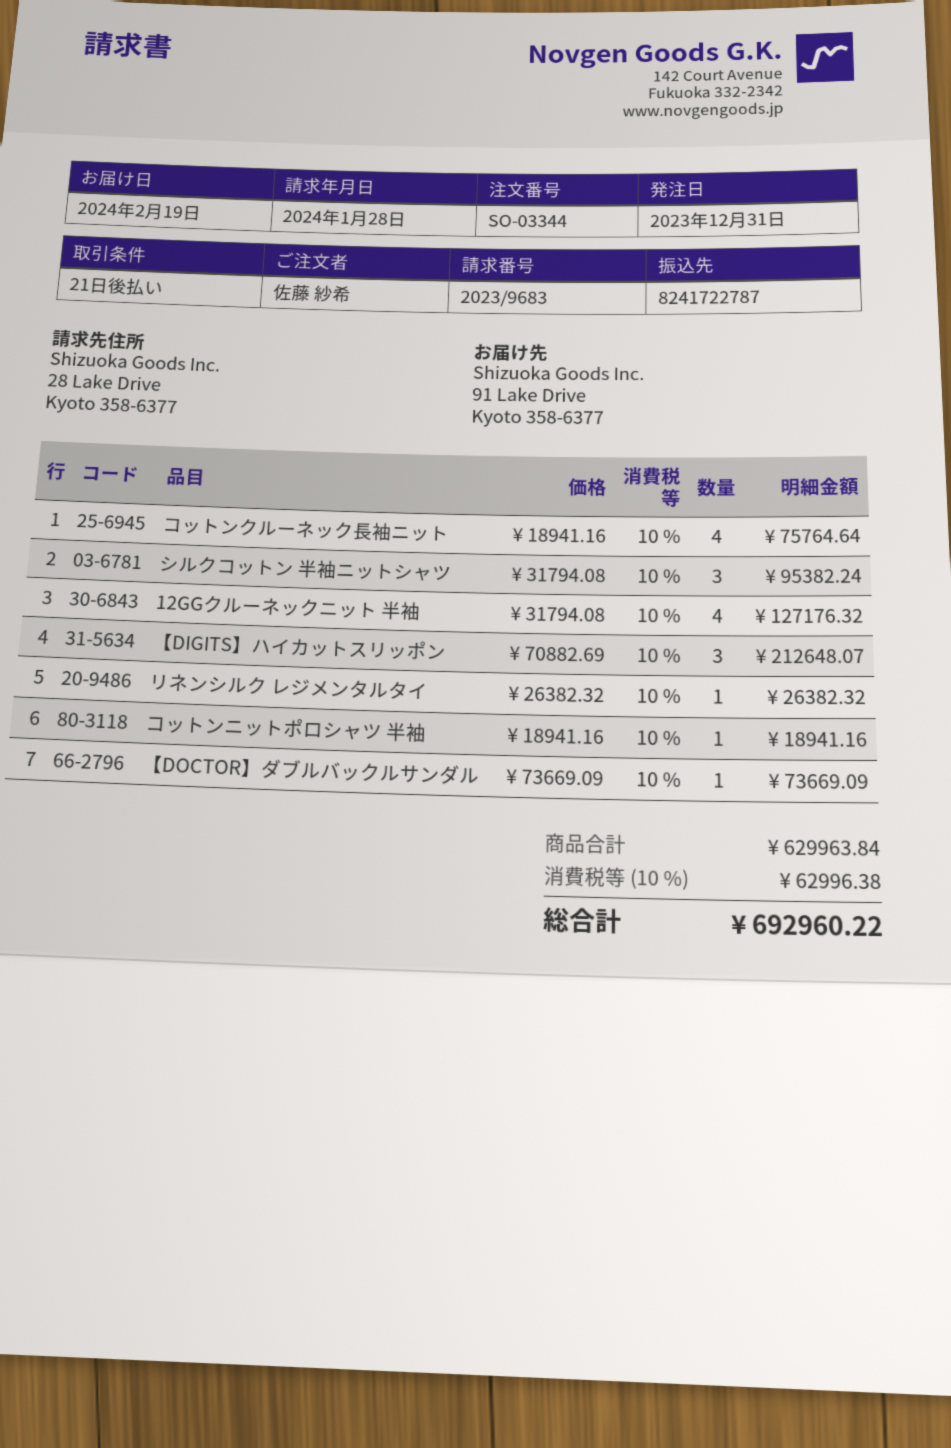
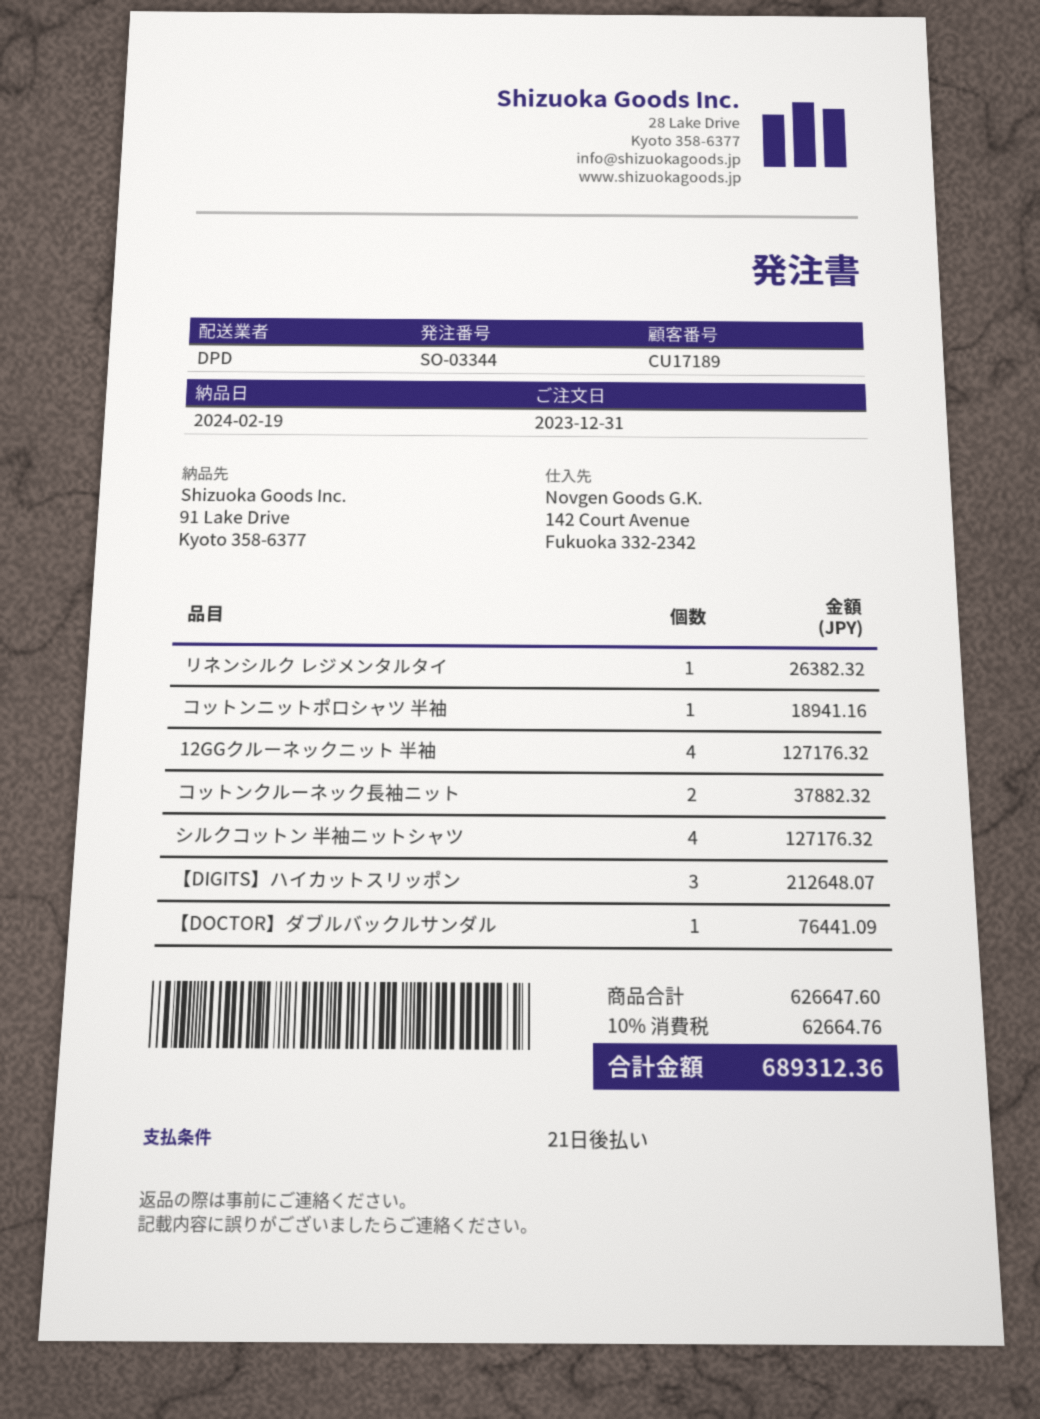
コットンクルーネック長袖ニット: 4 for 75764.64 -> 2 for 37882.32
シルクコットン 半袖ニットシャツ: 3 for 95382.24 -> 4 for 127176.32
【DOCTOR】ダブルバックルサンダル: 1 for 73669.09 -> 1 for 76441.09
subtotal: 629963.84 -> 626647.60
tax: 10% = 62996.38 -> 10% = 62664.76
total: 692960.22 -> 689312.36

